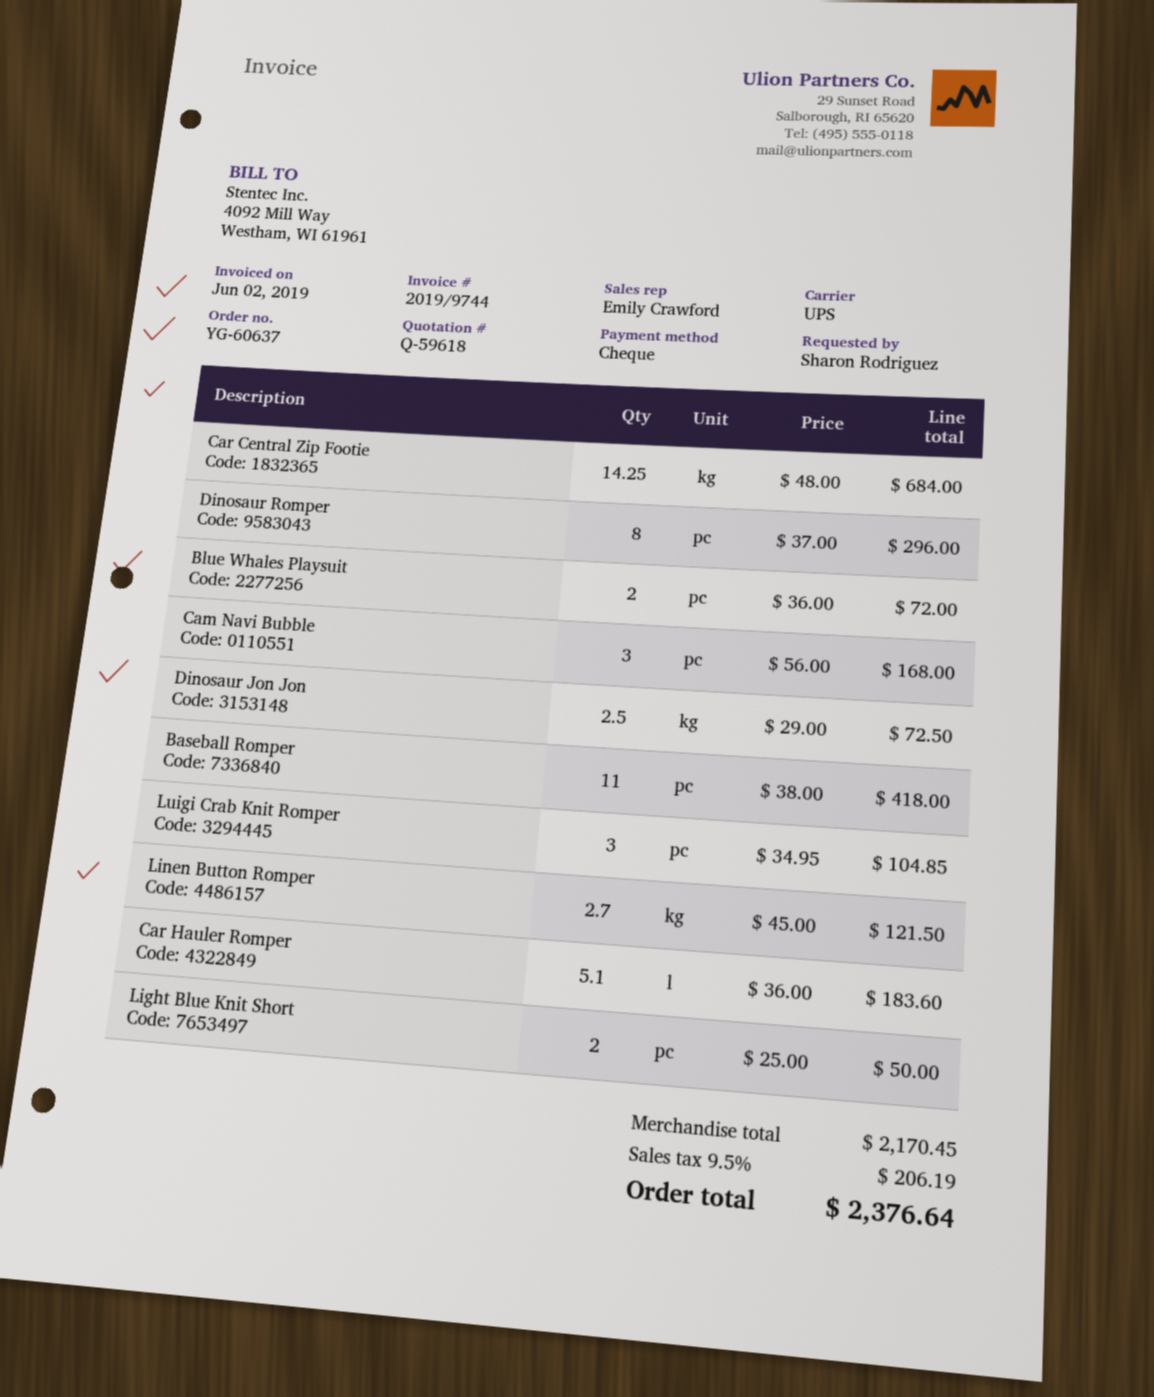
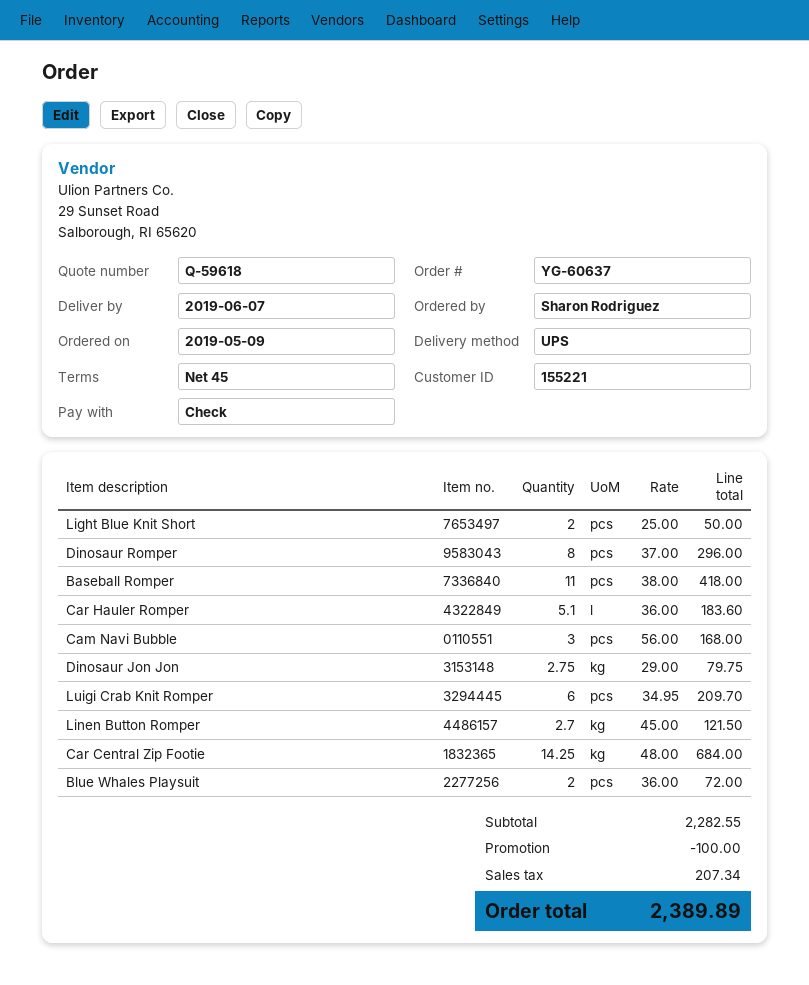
Dinosaur Jon Jon: 2.5 x 29.00 = 72.50 -> 2.75 x 29.00 = 79.75
Luigi Crab Knit Romper: 3 x 34.95 = 104.85 -> 6 x 34.95 = 209.70
subtotal: 2170.45 -> 2282.55
discount: none -> 100.00
tax: 206.19 -> 207.34
total: 2376.64 -> 2389.89

